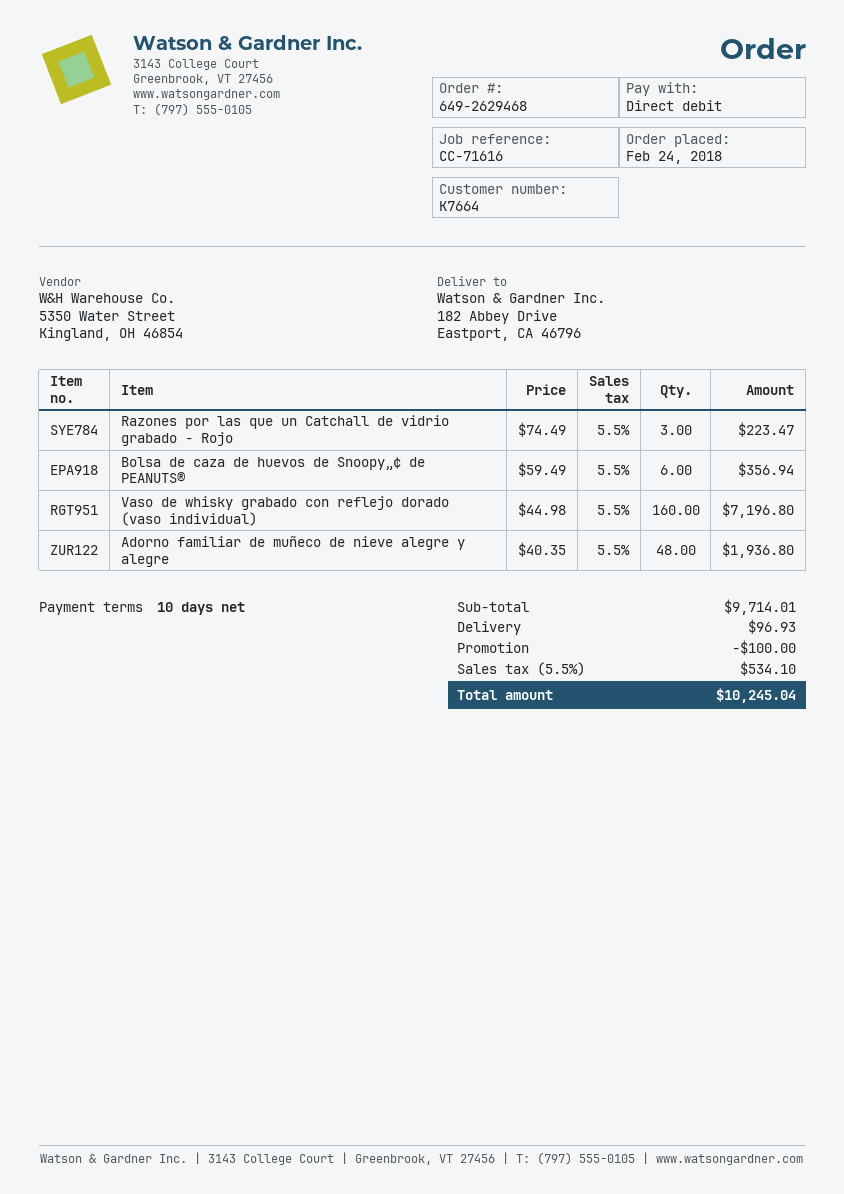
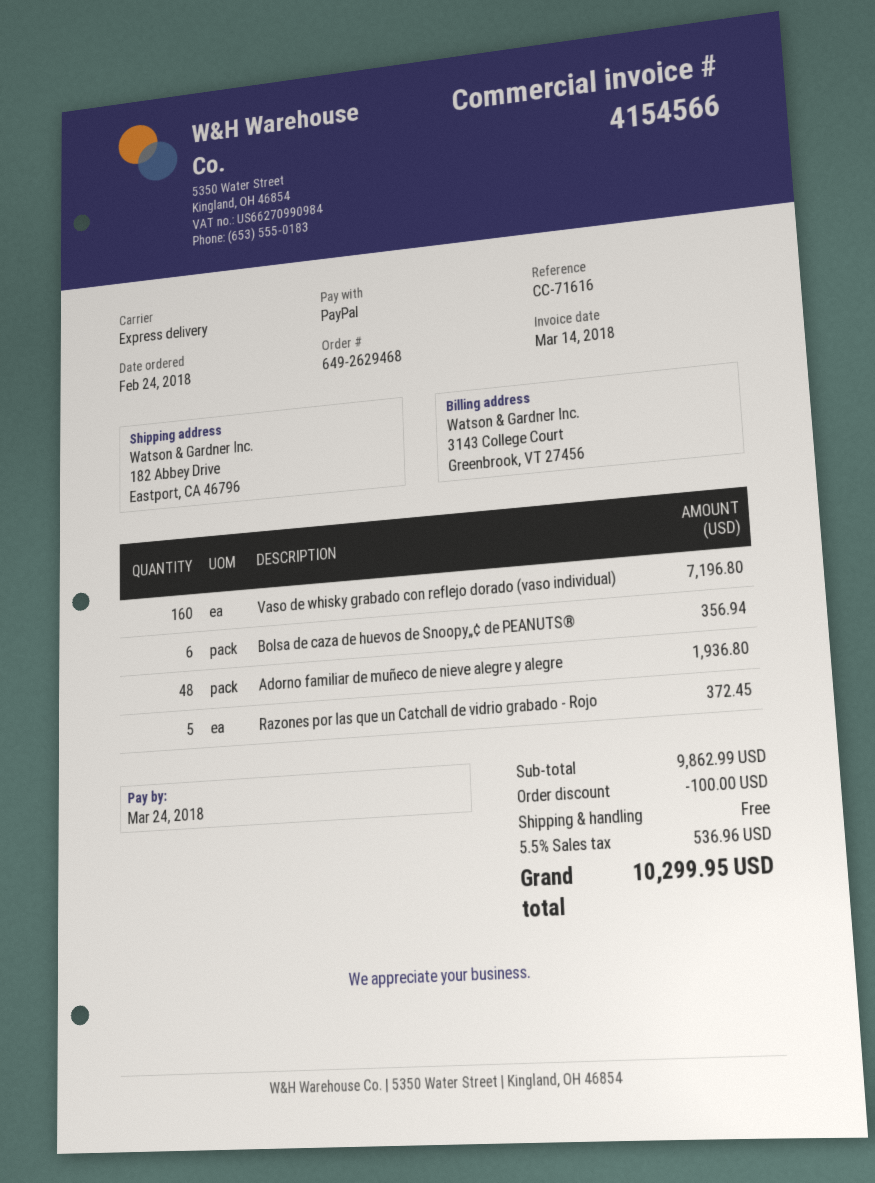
payment method: direct debit -> PayPal
Razones por las que un Catchall de vidrio grabado - Rojo: 3 for 223.47 -> 5 for 372.45
subtotal: 9714.01 -> 9862.99
shipping: 96.93 -> 0.00
tax: 5.5% = 534.10 -> 5.5% = 536.96
total: 10245.04 -> 10299.95

